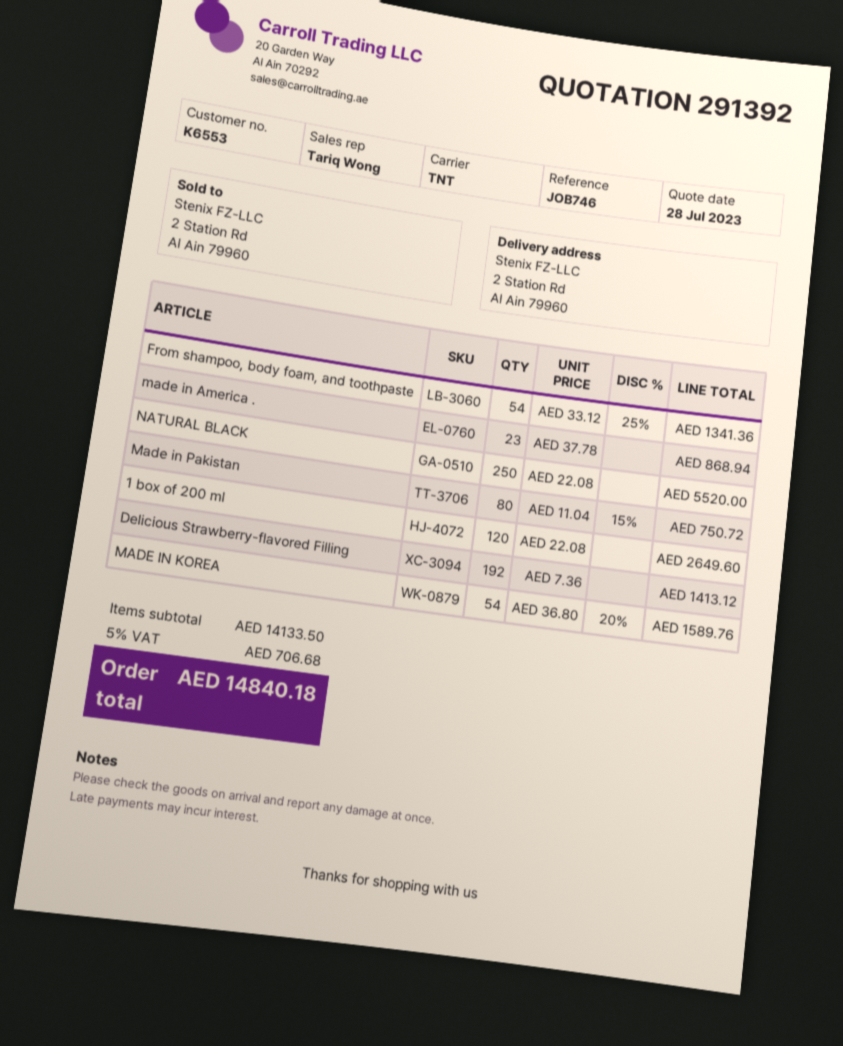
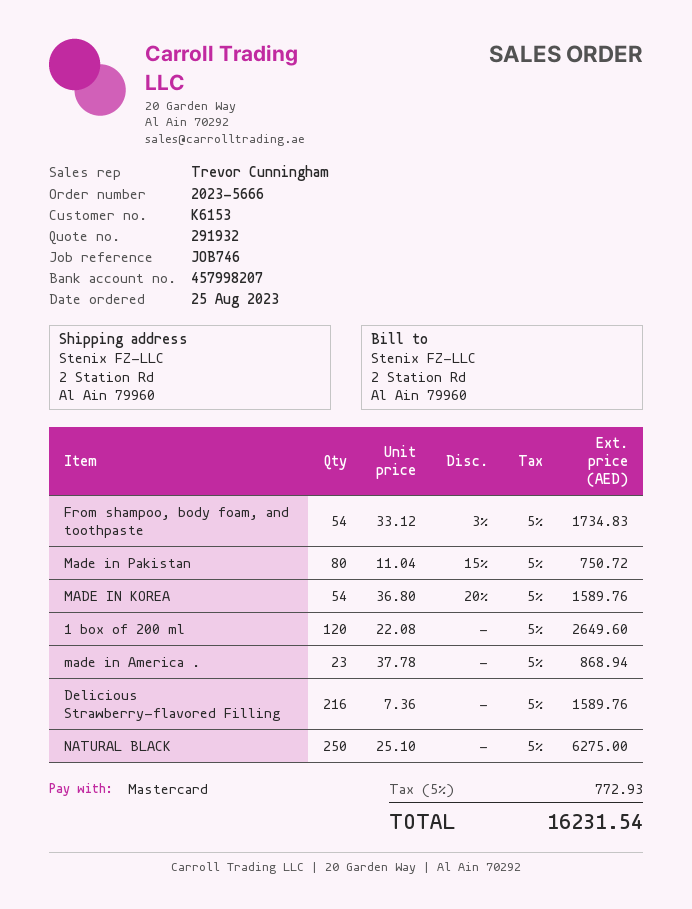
quote number: 291392 -> 291932
customer number: K6553 -> K6153
sales rep: Tariq Wong -> Trevor Cunningham
From shampoo, body foam, and toothpaste: 54 x 33.12 - 25% = 1341.36 -> 54 x 33.12 - 3% = 1734.83
NATURAL BLACK: 250 x 22.08 = 5520.00 -> 250 x 25.10 = 6275.00
Delicious Strawberry-flavored Filling: 192 x 7.36 = 1413.12 -> 216 x 7.36 = 1589.76
tax: 5% = 706.68 -> 5% = 772.93
total: 14840.18 -> 16231.54

